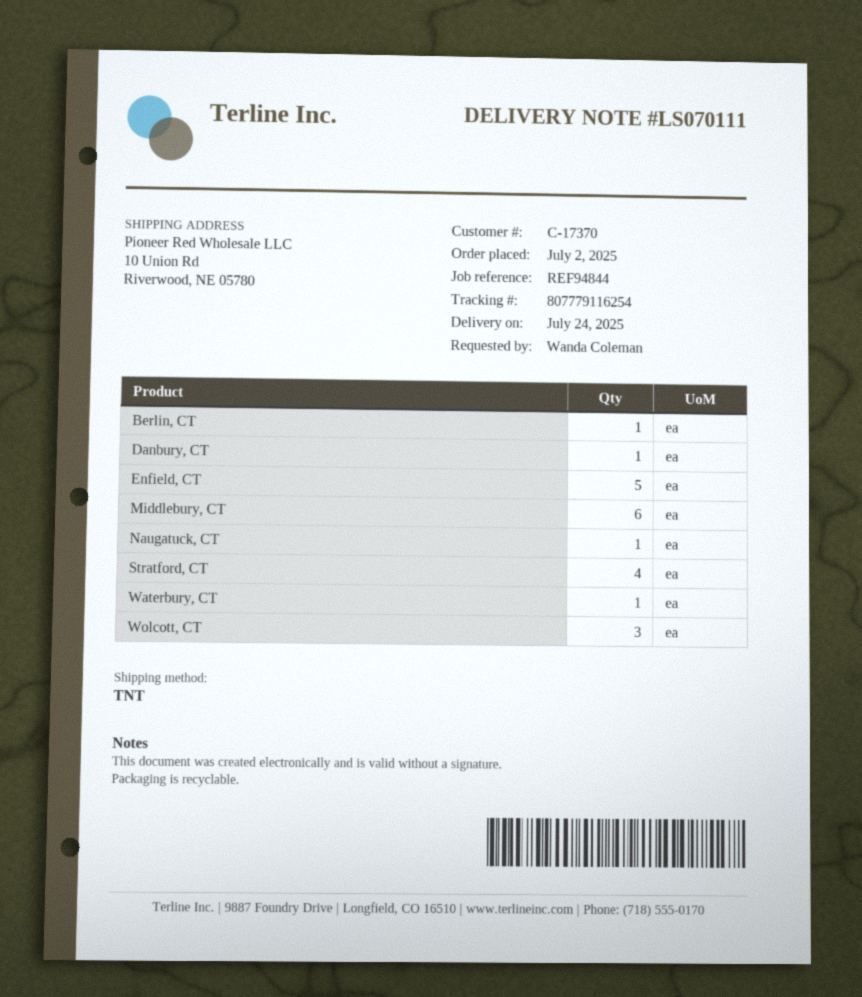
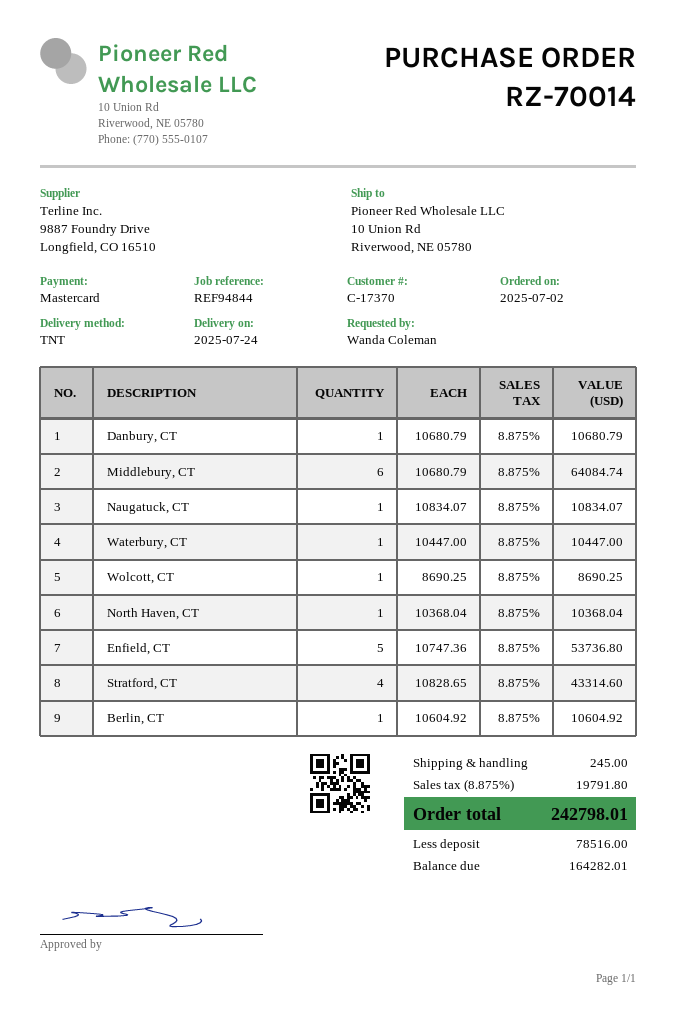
Wolcott, CT: 3 -> 1
North Haven, CT: none -> 1

